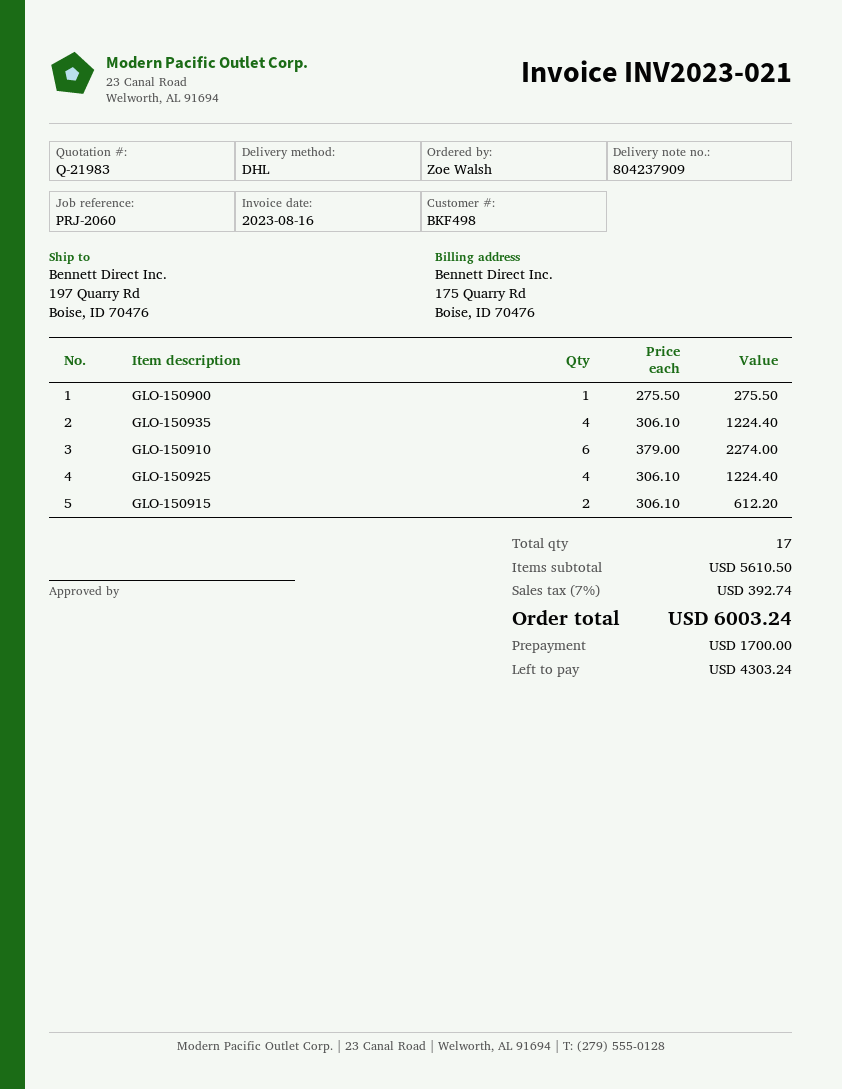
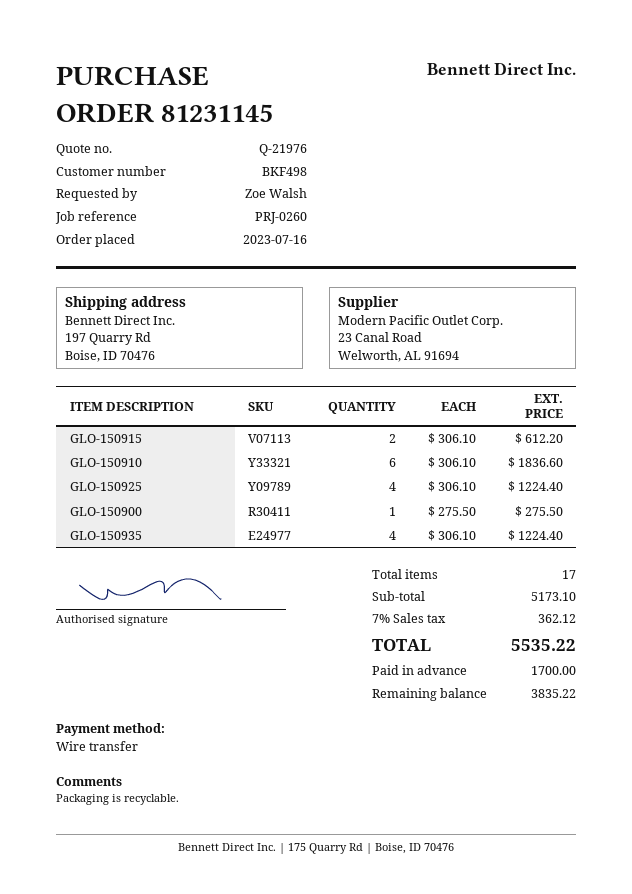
quote number: Q-21983 -> Q-21976
reference: PRJ-2060 -> PRJ-0260
GLO-150910: 6 x 379.00 = 2274.00 -> 6 x 306.10 = 1836.60
subtotal: 5610.50 -> 5173.10
tax: 7% = 392.74 -> 7% = 362.12
total: 6003.24 -> 5535.22
balance: 4303.24 -> 3835.22

